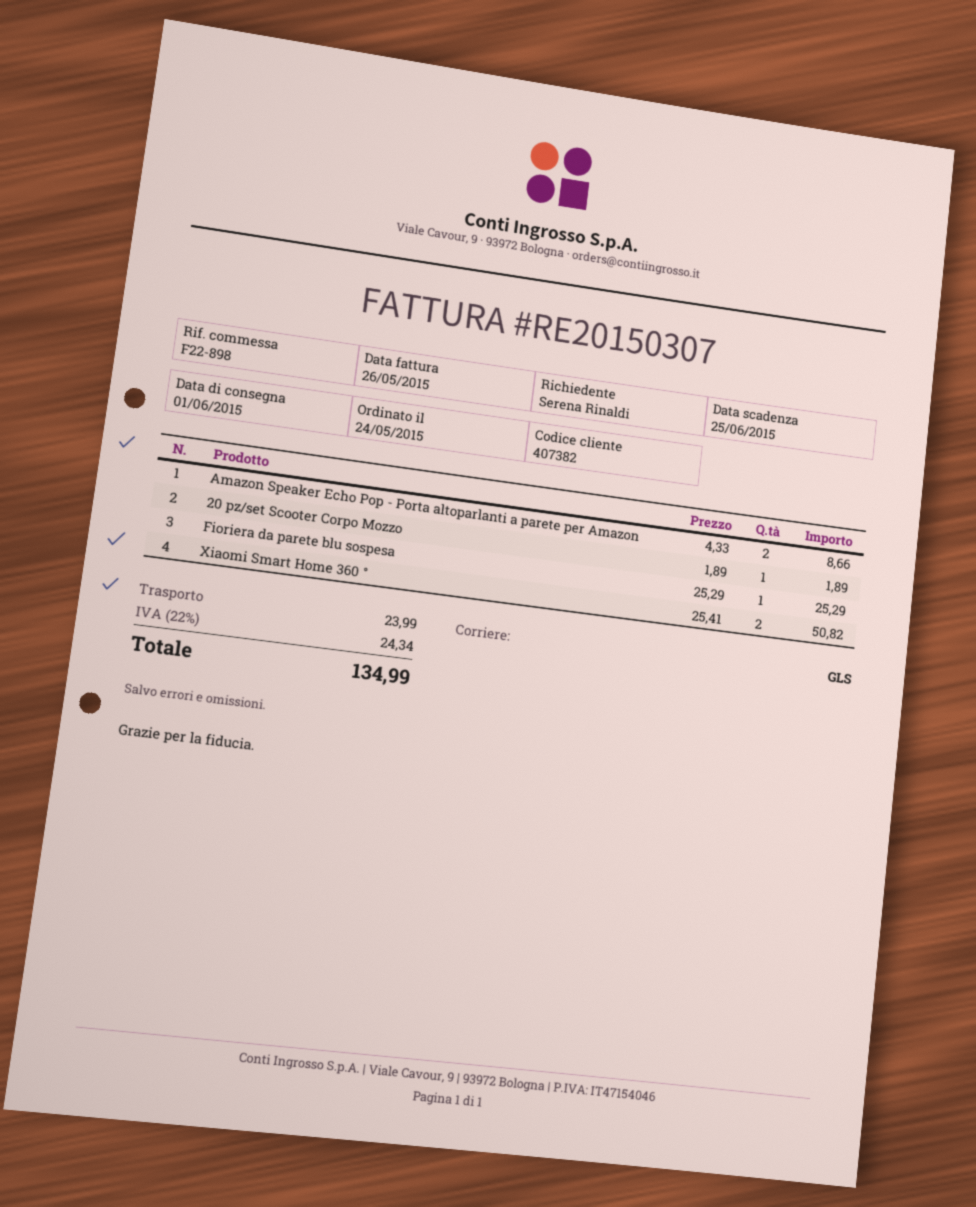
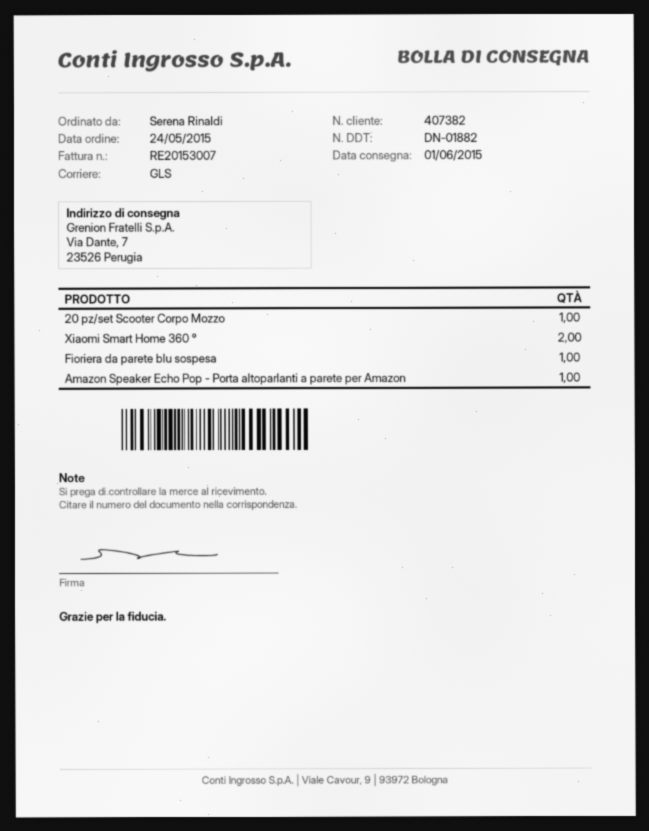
invoice number: RE20150307 -> RE20153007
Amazon Speaker Echo Pop - Porta altoparlanti a parete per Amazon: 2 -> 1

